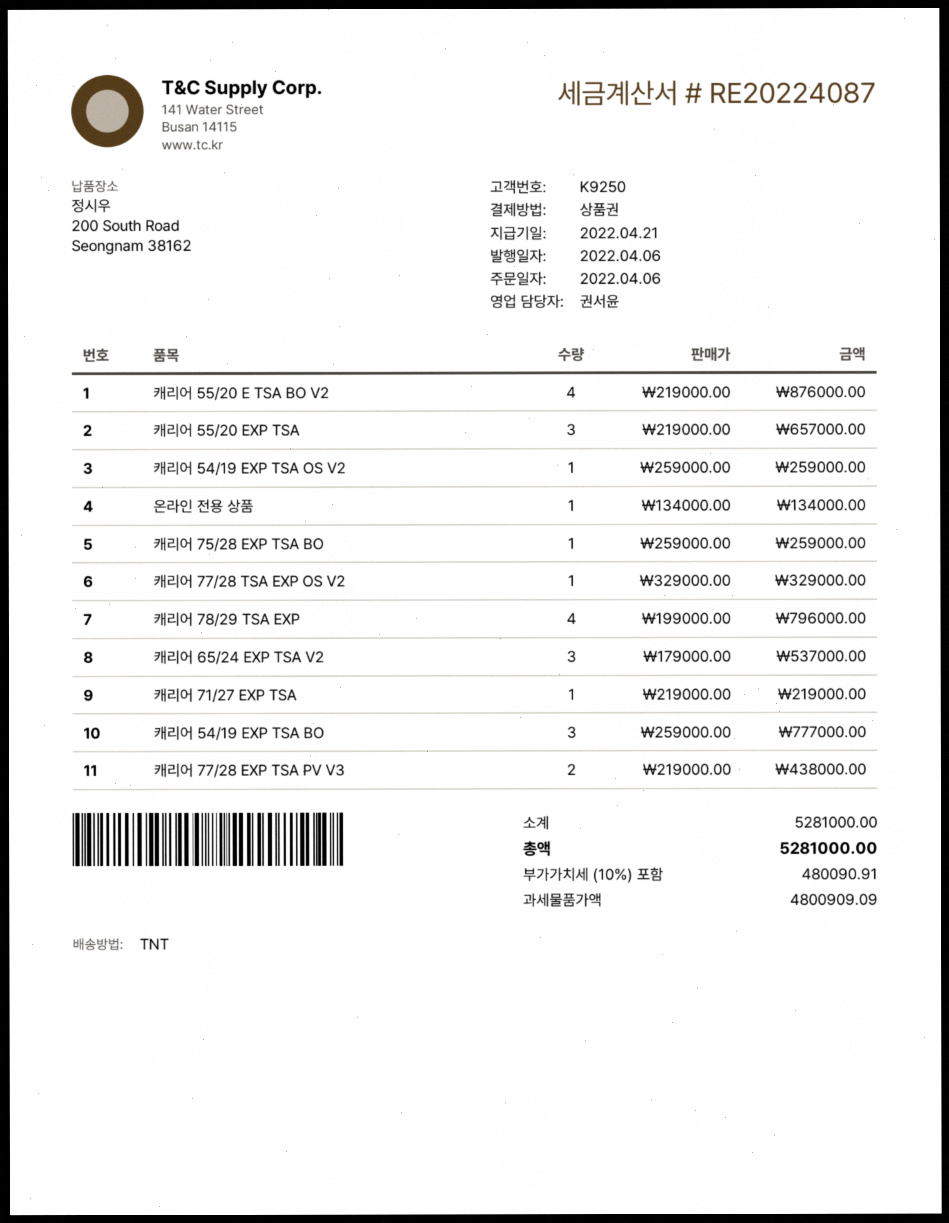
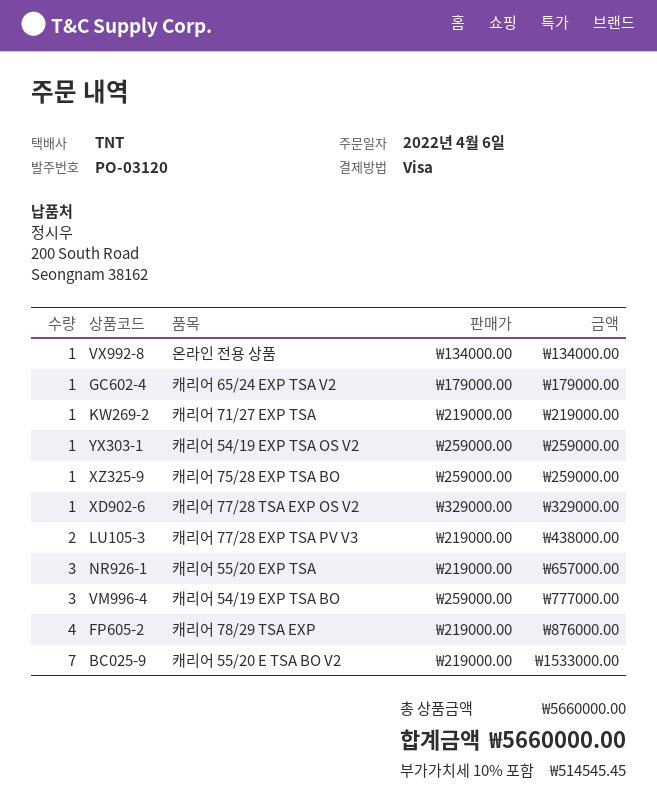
payment method: gift card -> Visa
캐리어 55/20 E TSA BO V2: 4 x 219000.00 = 876000.00 -> 7 x 219000.00 = 1533000.00
캐리어 78/29 TSA EXP: 4 x 199000.00 = 796000.00 -> 4 x 219000.00 = 876000.00
캐리어 65/24 EXP TSA V2: 3 x 179000.00 = 537000.00 -> 1 x 179000.00 = 179000.00
subtotal: 5281000.00 -> 5660000.00
tax: 10% = 480090.91 -> 10% = 514545.45
total: 5281000.00 -> 5660000.00

